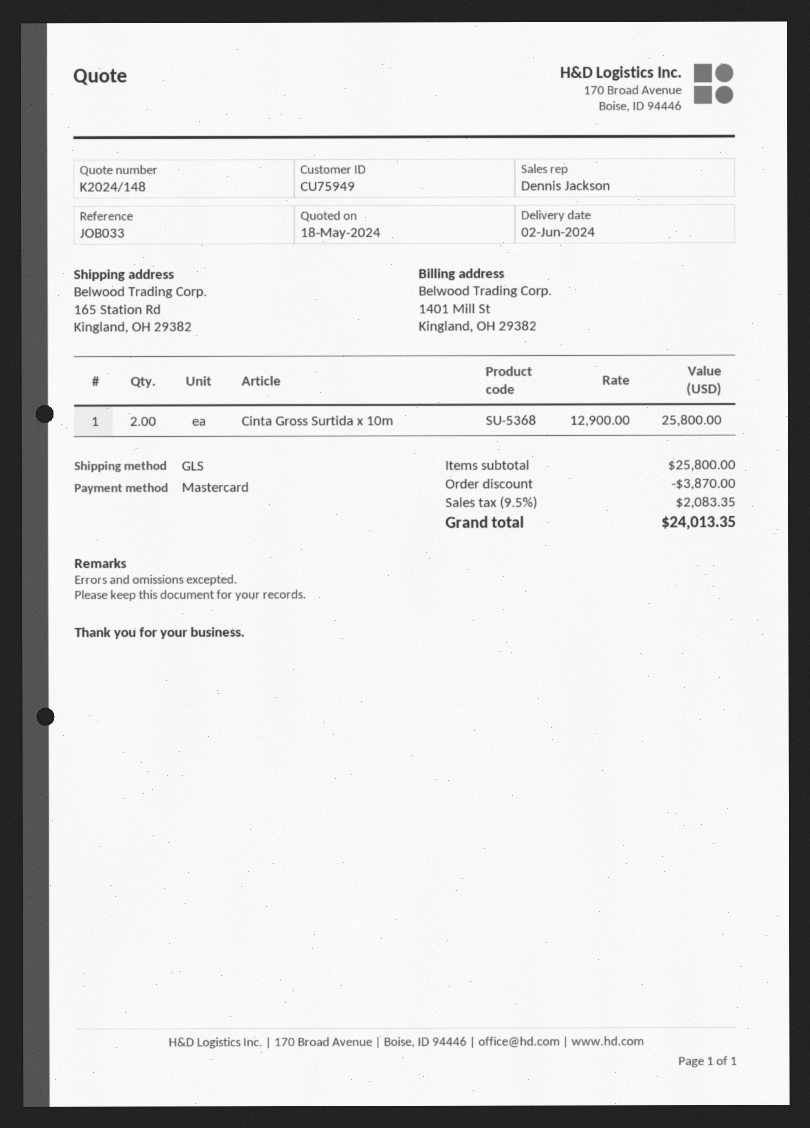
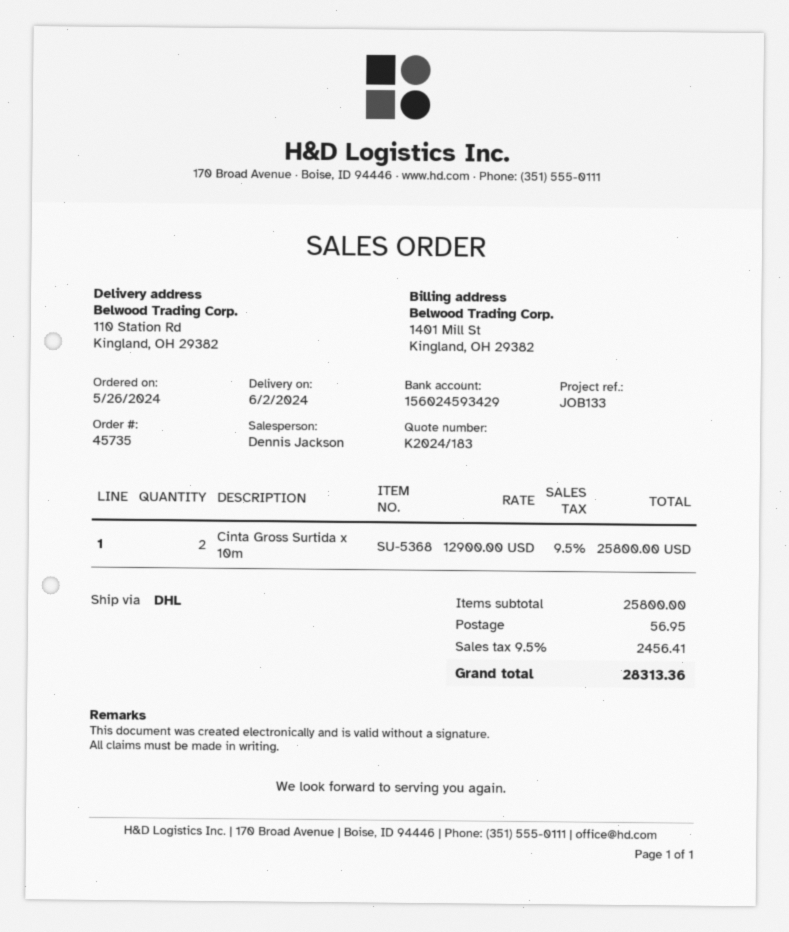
quote number: K2024/148 -> K2024/183
reference: JOB033 -> JOB133
shipping method: GLS -> DHL
ship to: 165 Station Rd, Kingland, OH 29382 -> 110 Station Rd, Kingland, OH 29382
discount: 3870.00 -> none
shipping: none -> 56.95
tax: 9.5% = 2083.35 -> 9.5% = 2456.41
total: 24013.35 -> 28313.36

